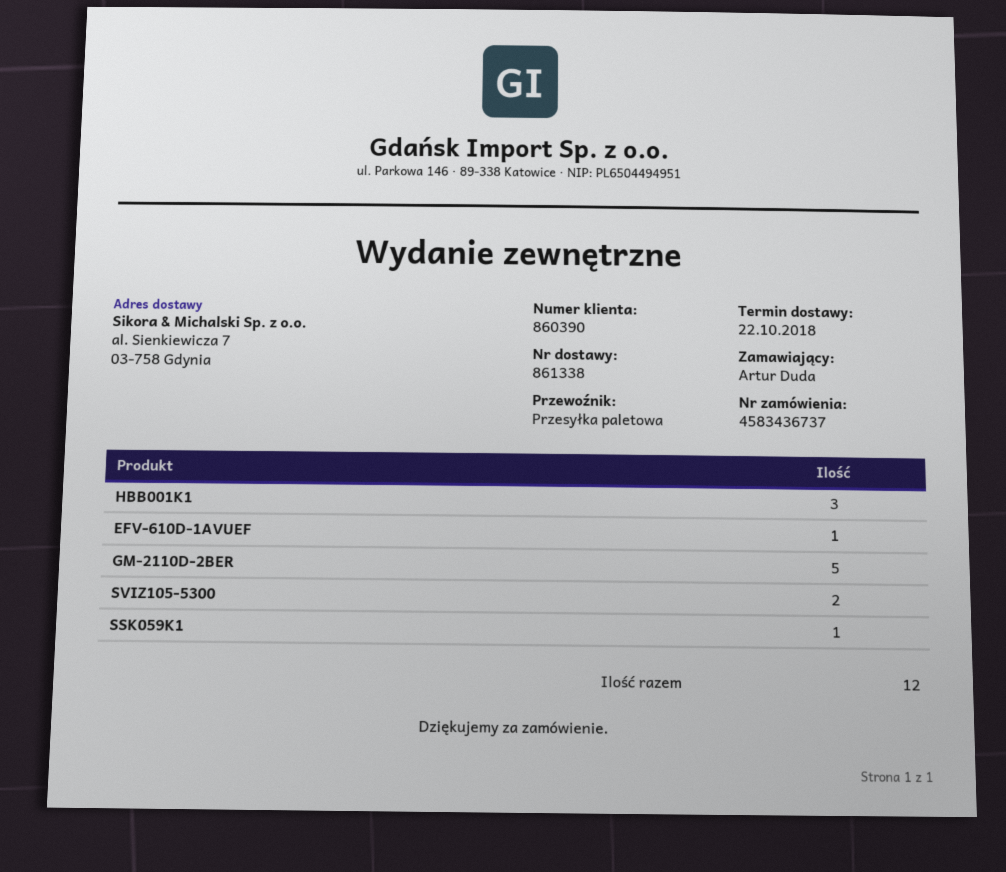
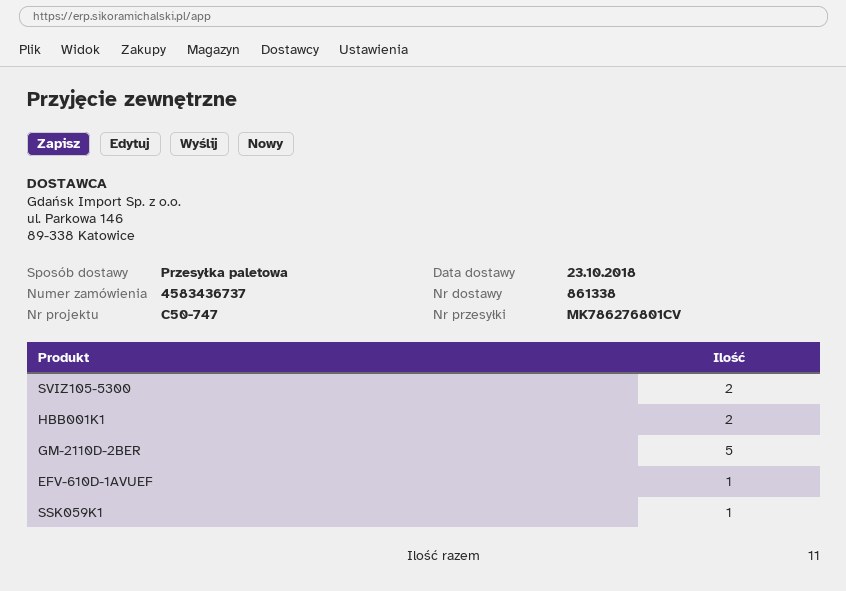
delivery date: 2018-10-22 -> 2018-10-23
HBB001K1: 3 -> 2
total quantity: 12 -> 11

